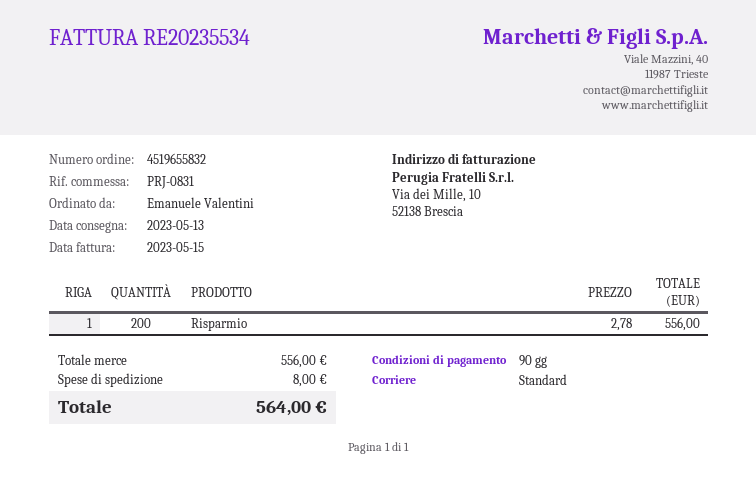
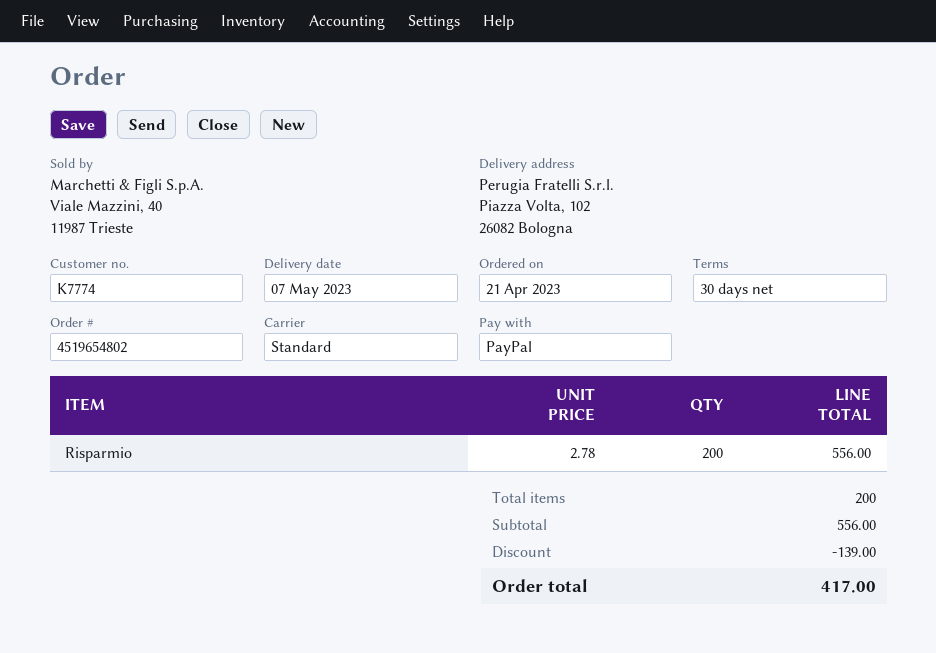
order number: 4519655832 -> 4519654802
delivery date: 2023-05-13 -> 2023-05-07
payment terms: 90 days -> 30 days
discount: none -> 139.00
shipping: 8.00 -> none
total: 564.00 -> 417.00

